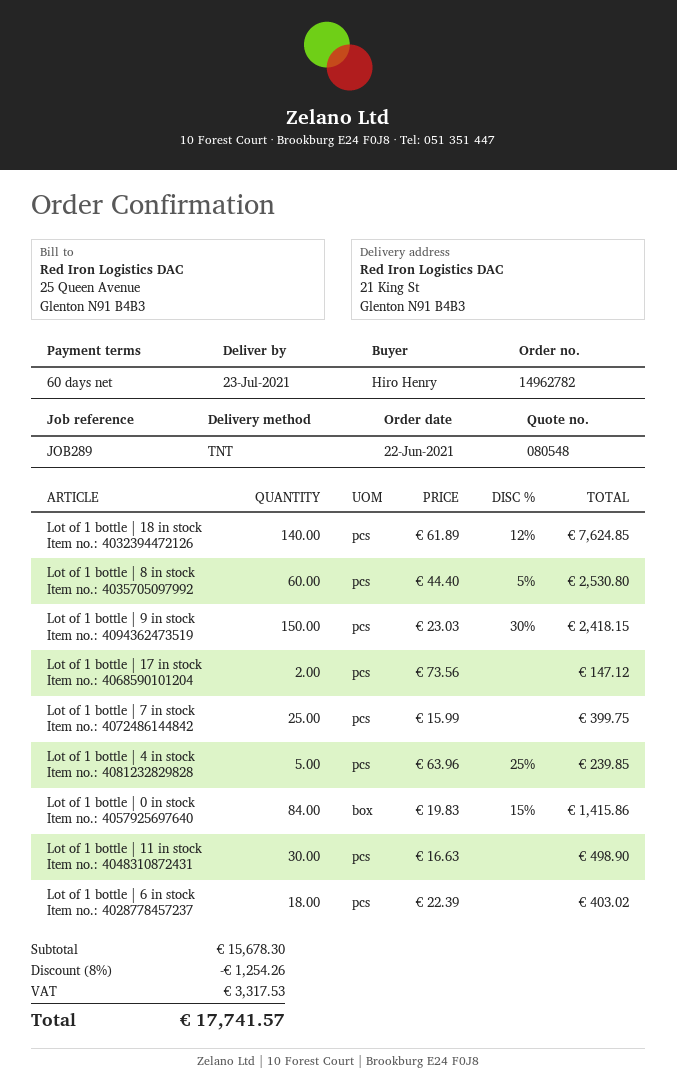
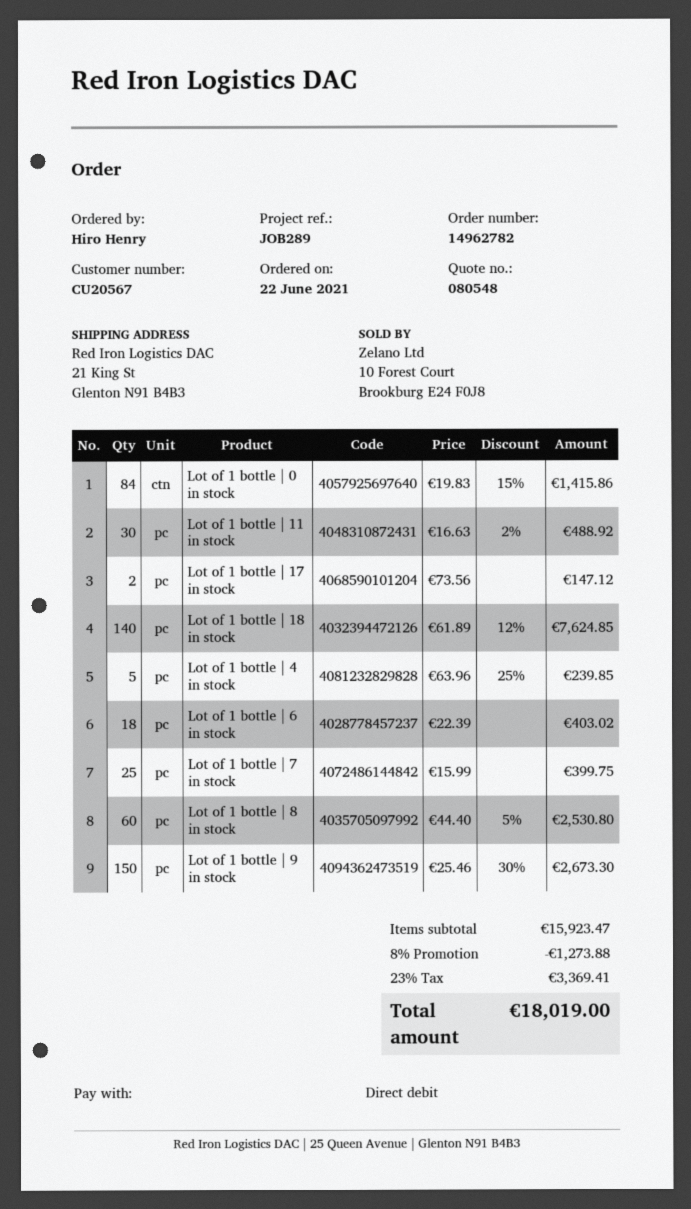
Lot of 1 bottle | 9 in stock: 150 x 23.03 - 30% = 2418.15 -> 150 x 25.46 - 30% = 2673.30
Lot of 1 bottle | 11 in stock: 30 x 16.63 = 498.90 -> 30 x 16.63 - 2% = 488.92
subtotal: 15678.30 -> 15923.47
discount: 8% = 1254.26 -> 8% = 1273.88
tax: 3317.53 -> 3369.41
total: 17741.57 -> 18019.00

